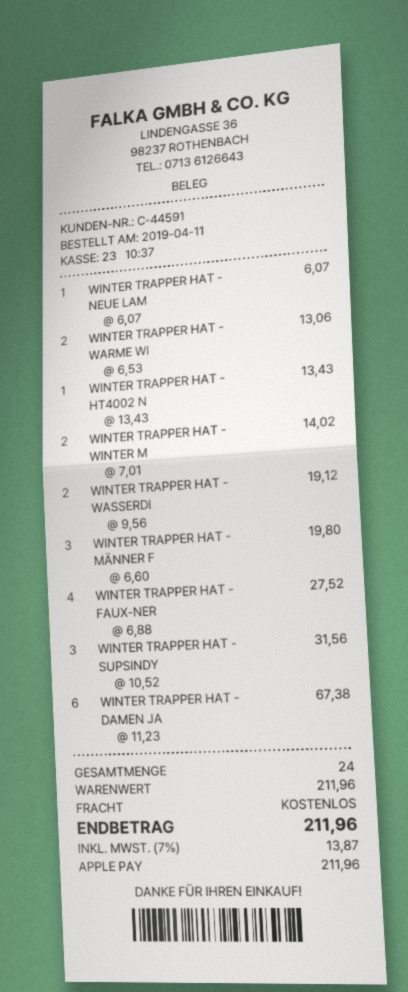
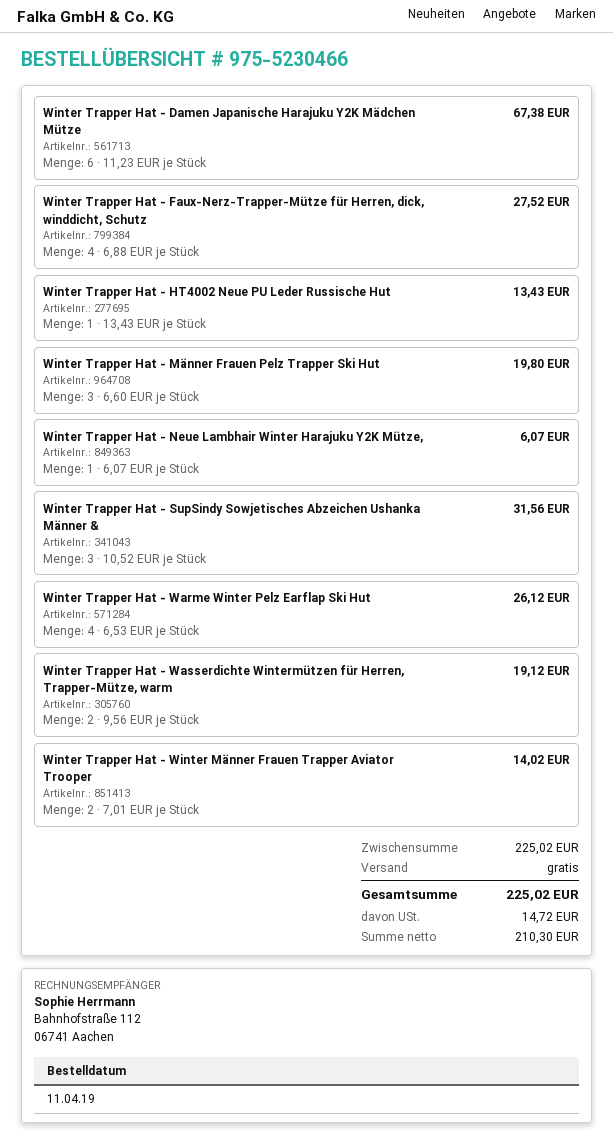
WINTER TRAPPER HAT - WARME WI: 2 x 6.53 = 13.06 -> 4 x 6.53 = 26.12
subtotal: 211.96 -> 225.02
tax: 13.87 -> 14.72
total: 211.96 -> 225.02

